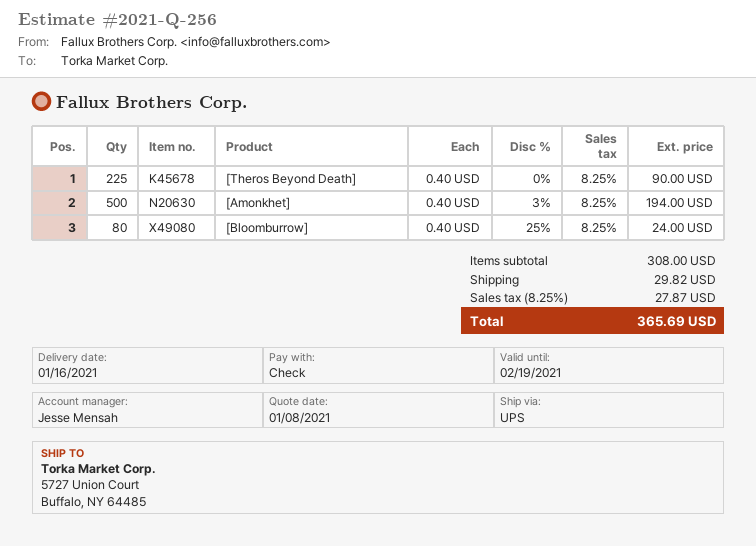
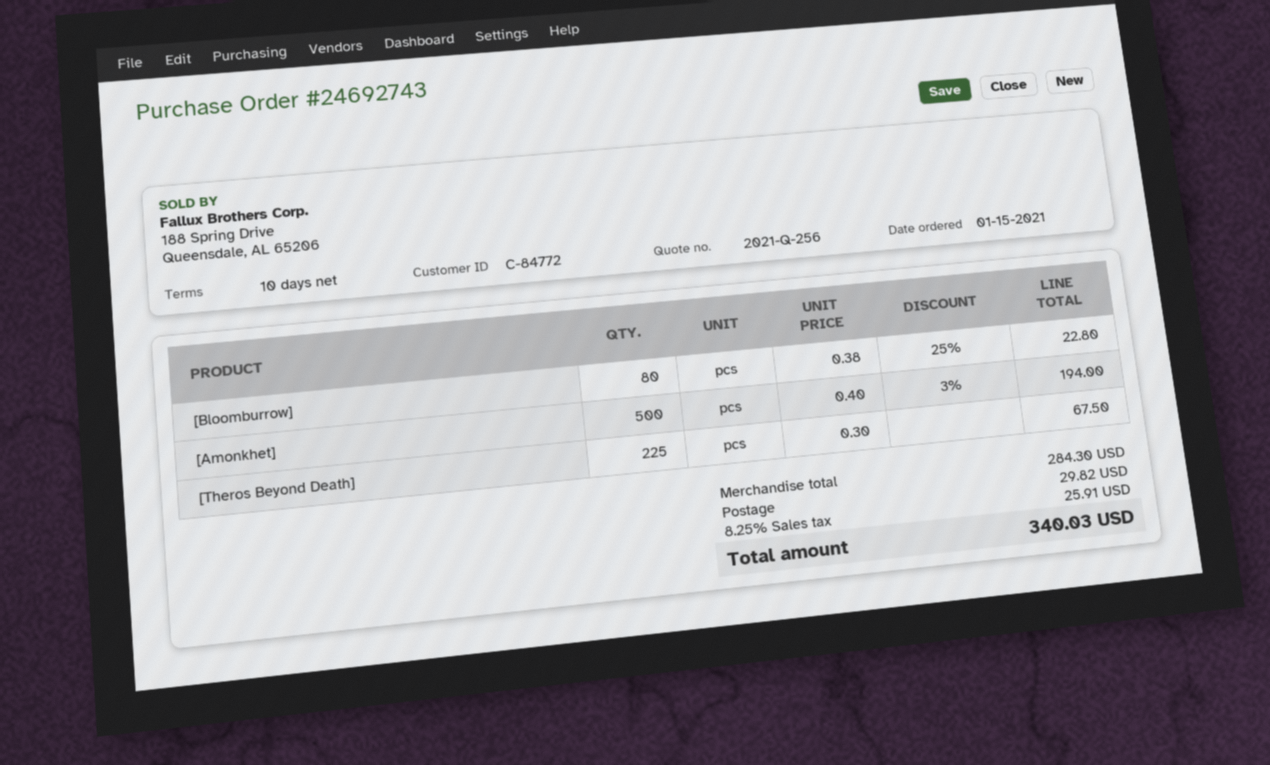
[Theros Beyond Death]: 225 x 0.40 = 90.00 -> 225 x 0.30 = 67.50
[Bloomburrow]: 80 x 0.40 - 25% = 24.00 -> 80 x 0.38 - 25% = 22.80
subtotal: 308.00 -> 284.30
tax: 8.25% = 27.87 -> 8.25% = 25.91
total: 365.69 -> 340.03

